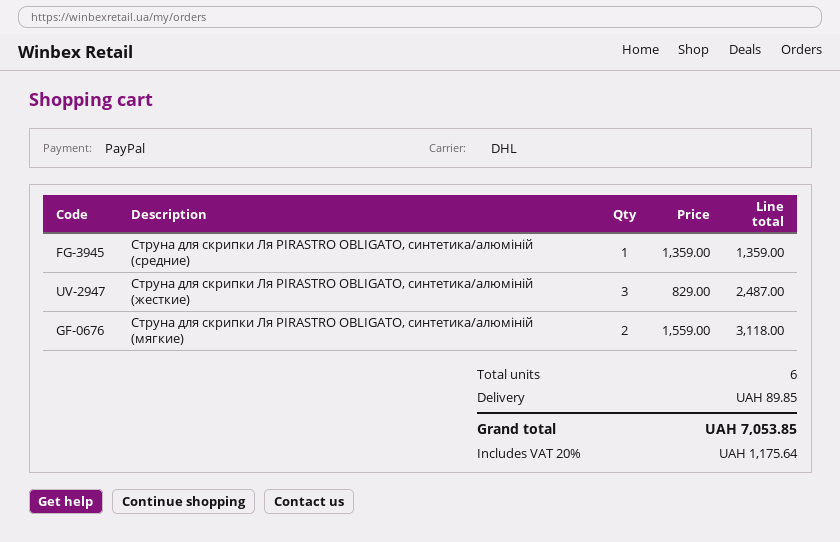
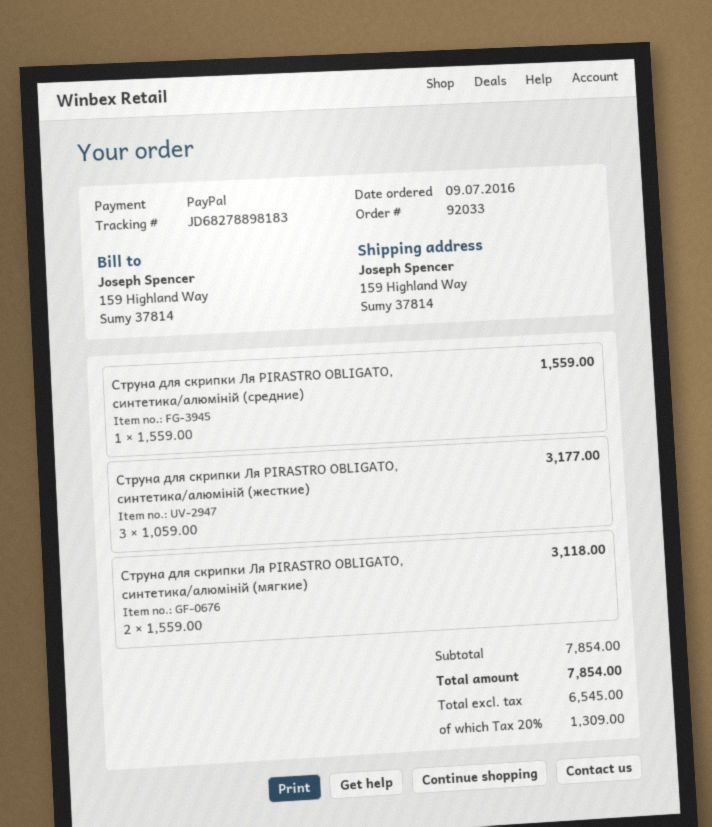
Струна для скрипки Ля PIRASTRO OBLIGATO, синтетика/алюміній (средние): 1 x 1359.00 = 1359.00 -> 1 x 1559.00 = 1559.00
Струна для скрипки Ля PIRASTRO OBLIGATO, синтетика/алюміній (жесткие): 3 x 829.00 = 2487.00 -> 3 x 1059.00 = 3177.00
shipping: 89.85 -> none
tax: 20% = 1175.64 -> 20% = 1309.00
total: 7053.85 -> 7854.00

